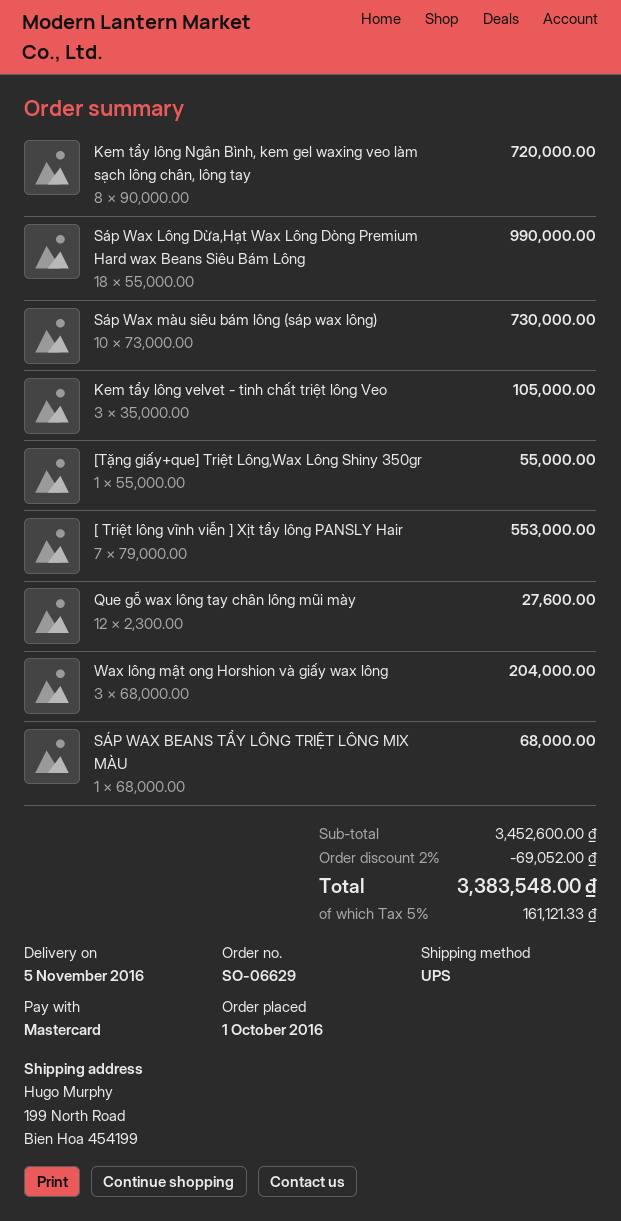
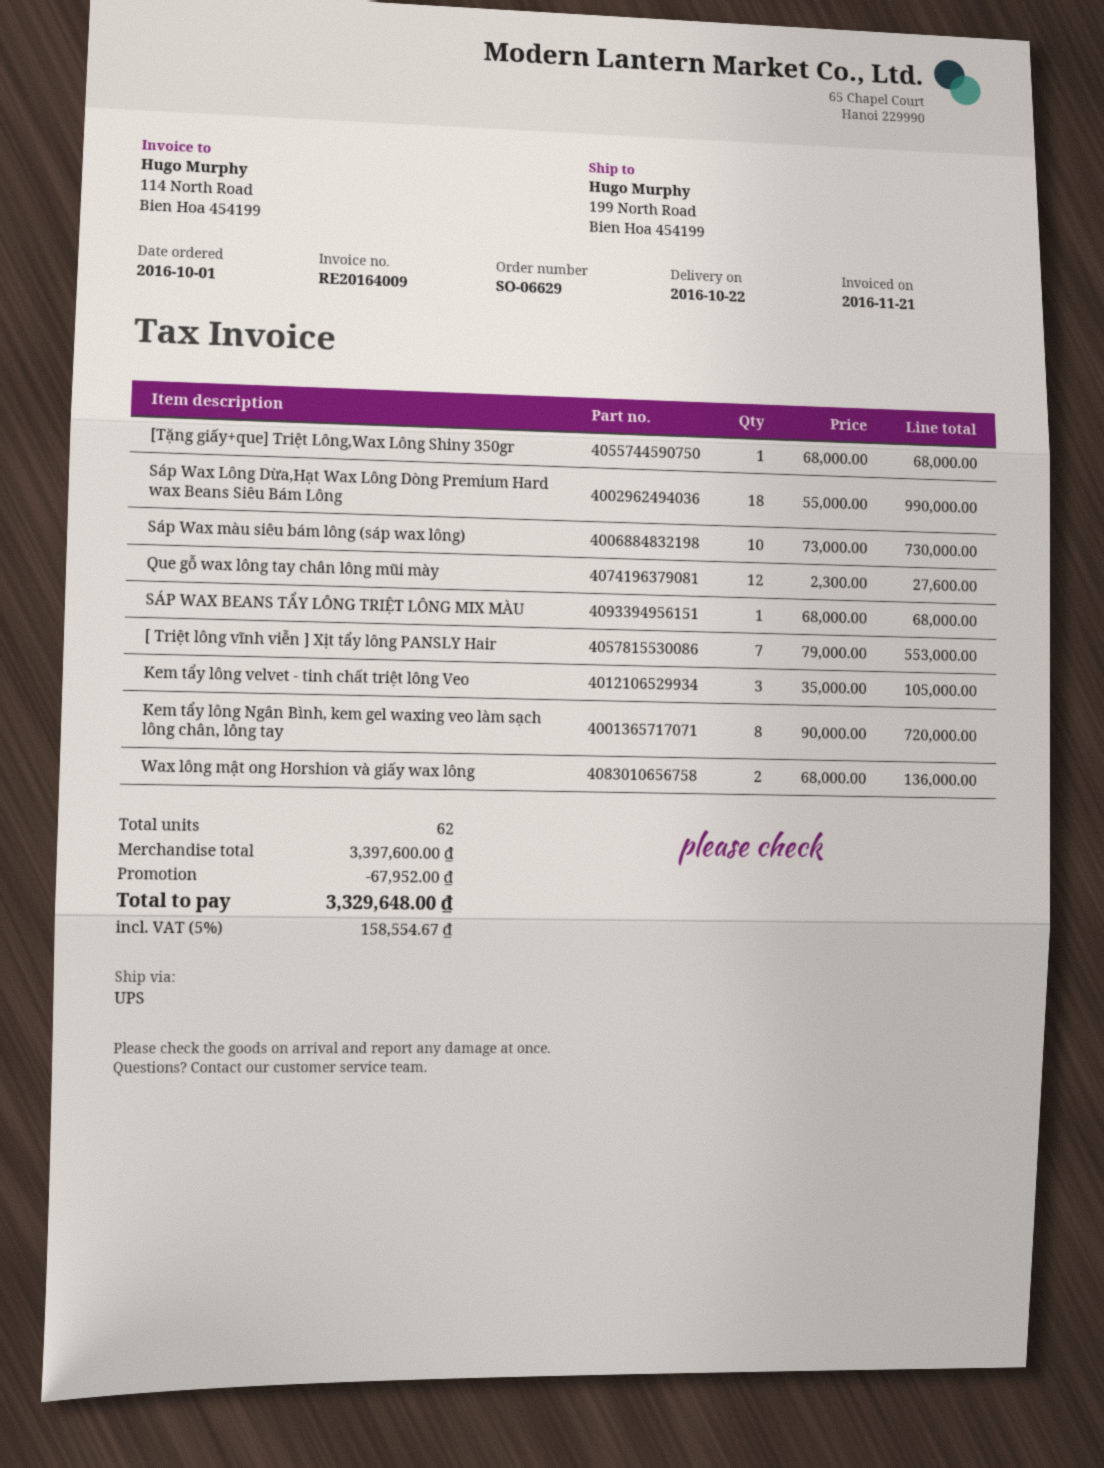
delivery date: 2016-11-05 -> 2016-10-22
[Tặng giấy+que] Triệt Lông,Wax Lông Shiny 350gr: 1 x 55000.00 = 55000.00 -> 1 x 68000.00 = 68000.00
Wax lông mật ong Horshion và giấy wax lông: 3 x 68000.00 = 204000.00 -> 2 x 68000.00 = 136000.00
subtotal: 3452600.00 -> 3397600.00
discount: 69052.00 -> 67952.00
tax: 5% = 161121.33 -> 5% = 158554.67
total: 3383548.00 -> 3329648.00

